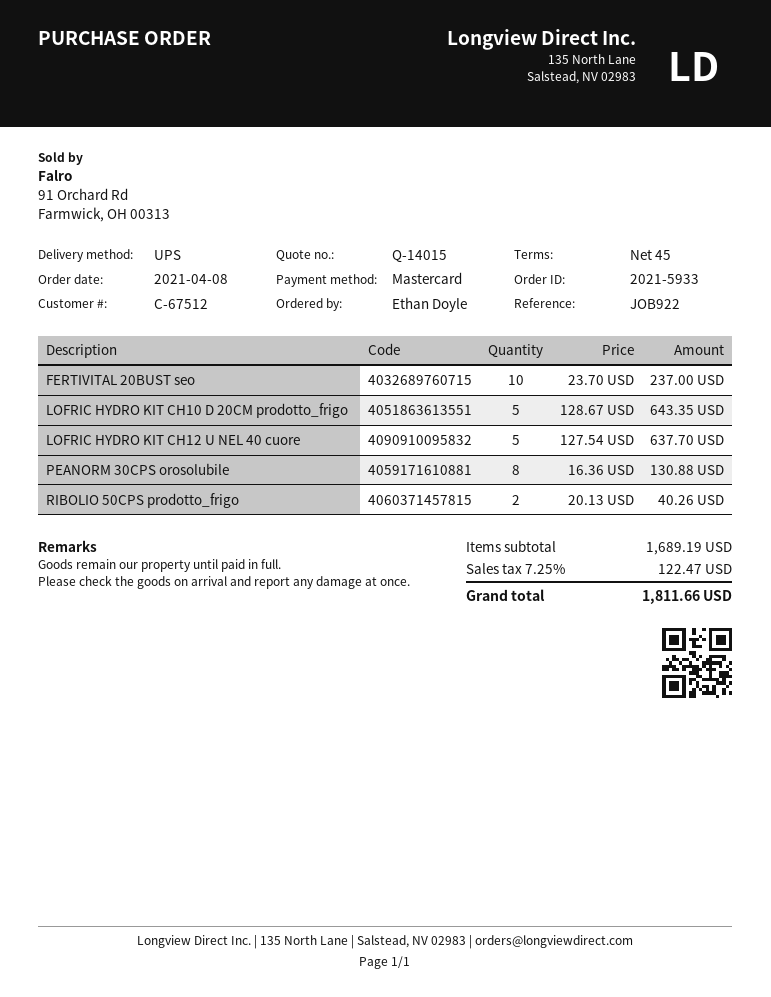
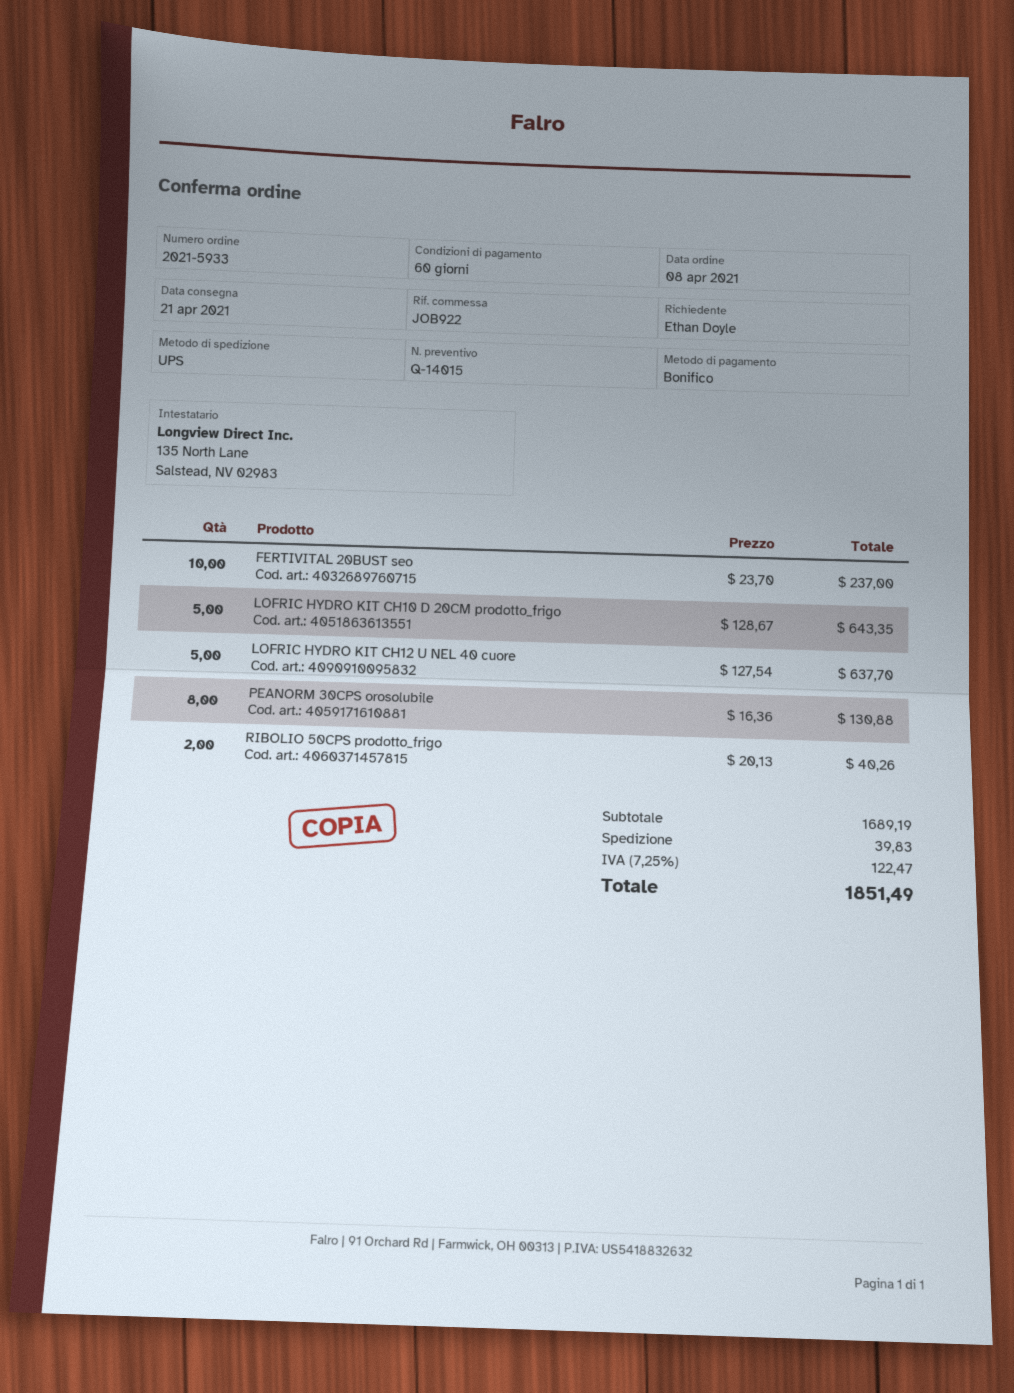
payment terms: 45 days -> 60 days
payment method: Mastercard -> bank transfer
shipping: none -> 39.83
total: 1811.66 -> 1851.49

